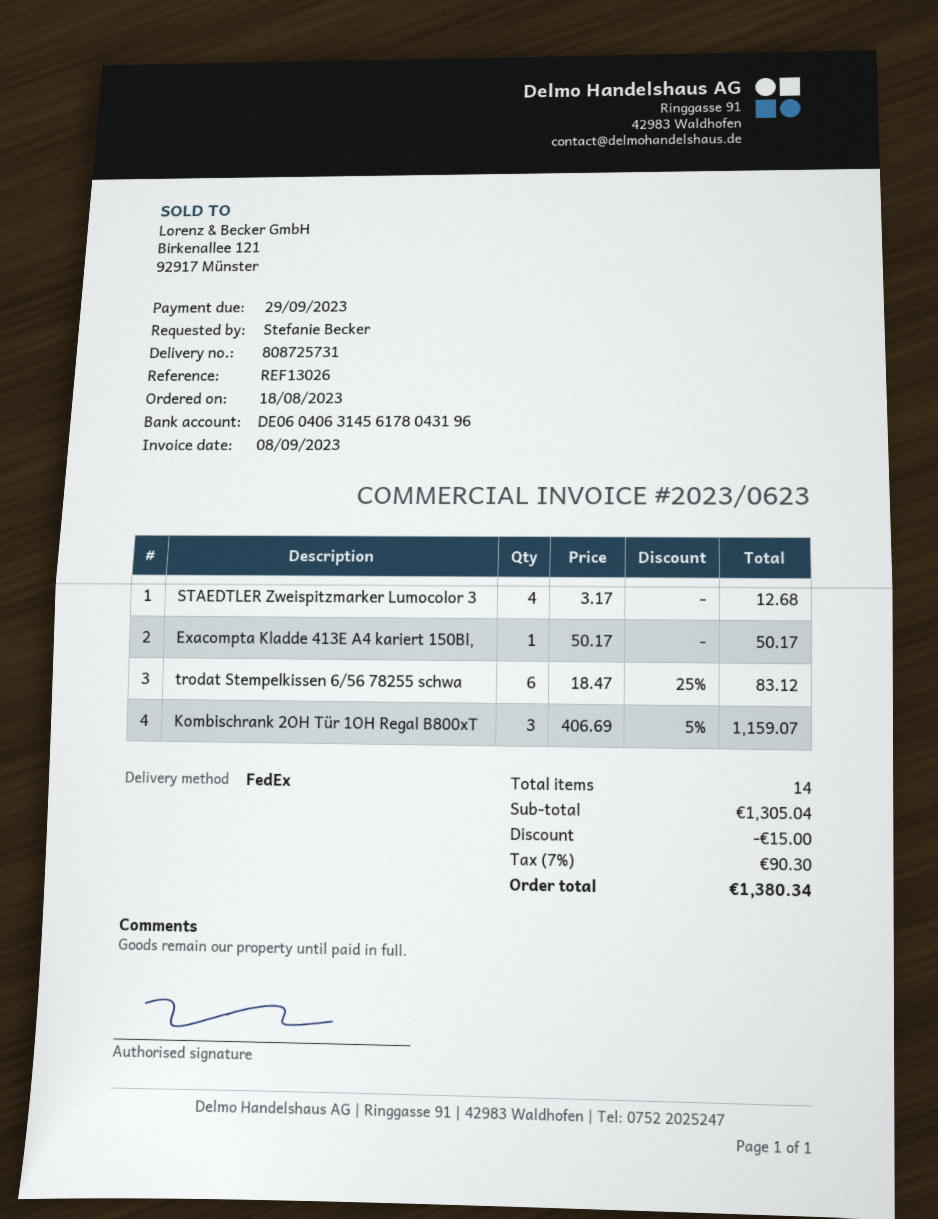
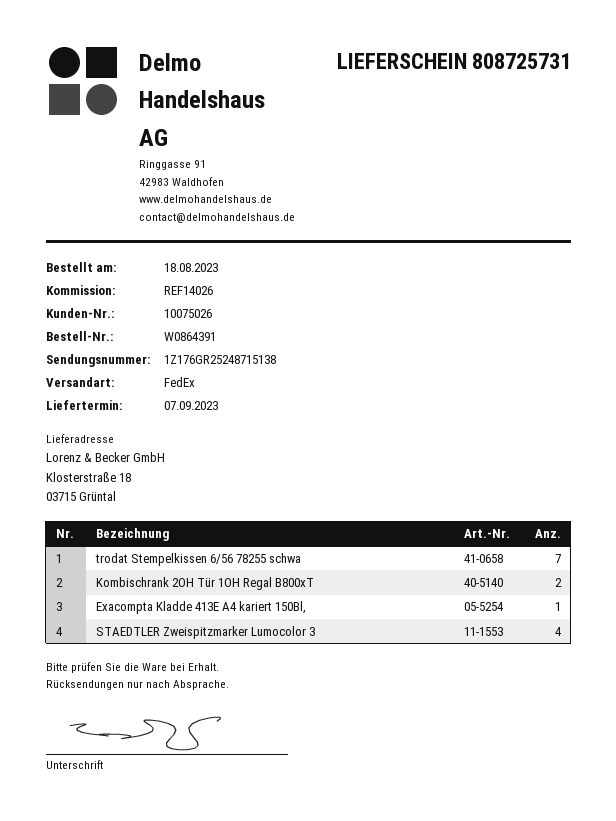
reference: REF13026 -> REF14026
trodat Stempelkissen 6/56 78255 schwa: 6 -> 7
Kombischrank 2OH Tür 1OH Regal B800xT: 3 -> 2

